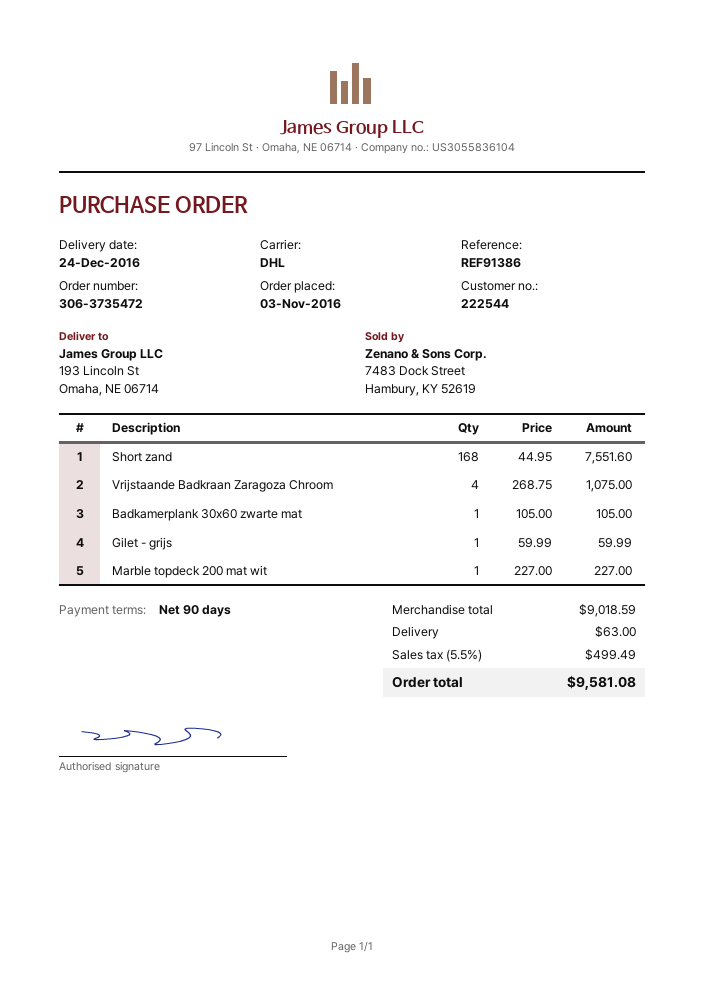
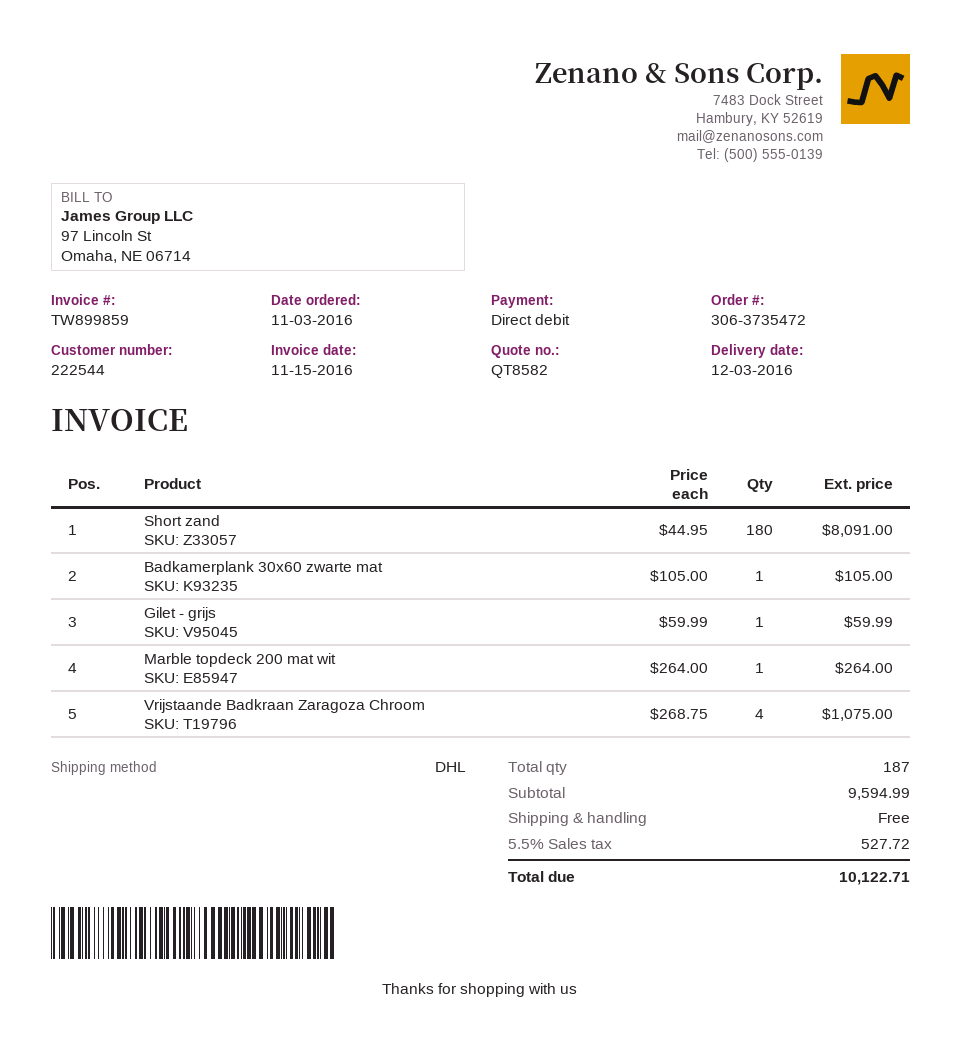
delivery date: 2016-12-24 -> 2016-12-03
Short zand: 168 x 44.95 = 7551.60 -> 180 x 44.95 = 8091.00
Marble topdeck 200 mat wit: 1 x 227.00 = 227.00 -> 1 x 264.00 = 264.00
subtotal: 9018.59 -> 9594.99
shipping: 63.00 -> 0.00
tax: 5.5% = 499.49 -> 5.5% = 527.72
total: 9581.08 -> 10122.71

